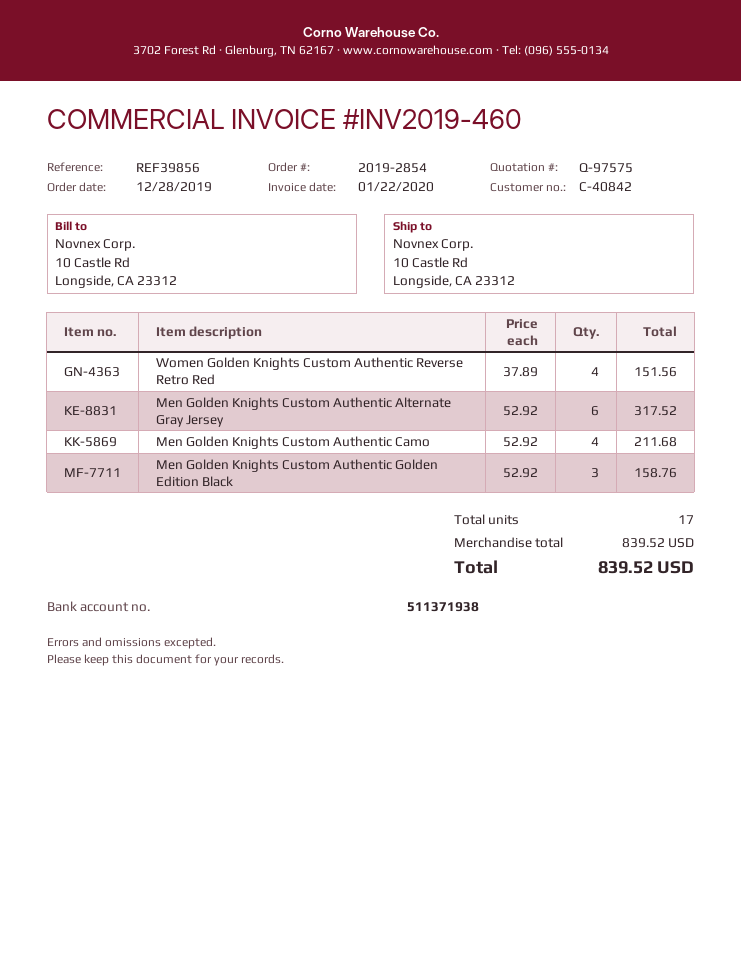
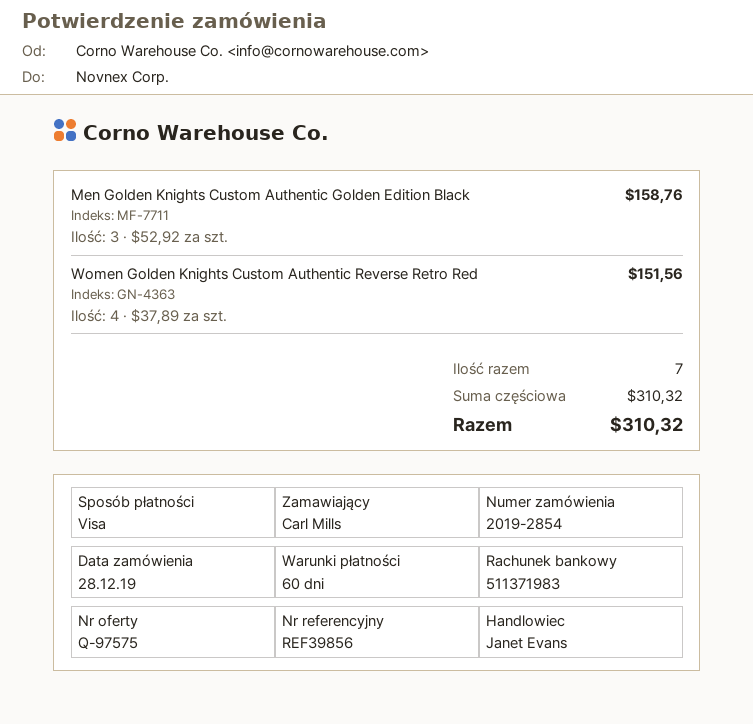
bank account: 511371938 -> 511371983
Men Golden Knights Custom Authentic Alternate Gray Jersey: 6 x 52.92 = 317.52 -> none
Men Golden Knights Custom Authentic Camo: 4 x 52.92 = 211.68 -> none
total quantity: 17 -> 7
subtotal: 839.52 -> 310.32
total: 839.52 -> 310.32

